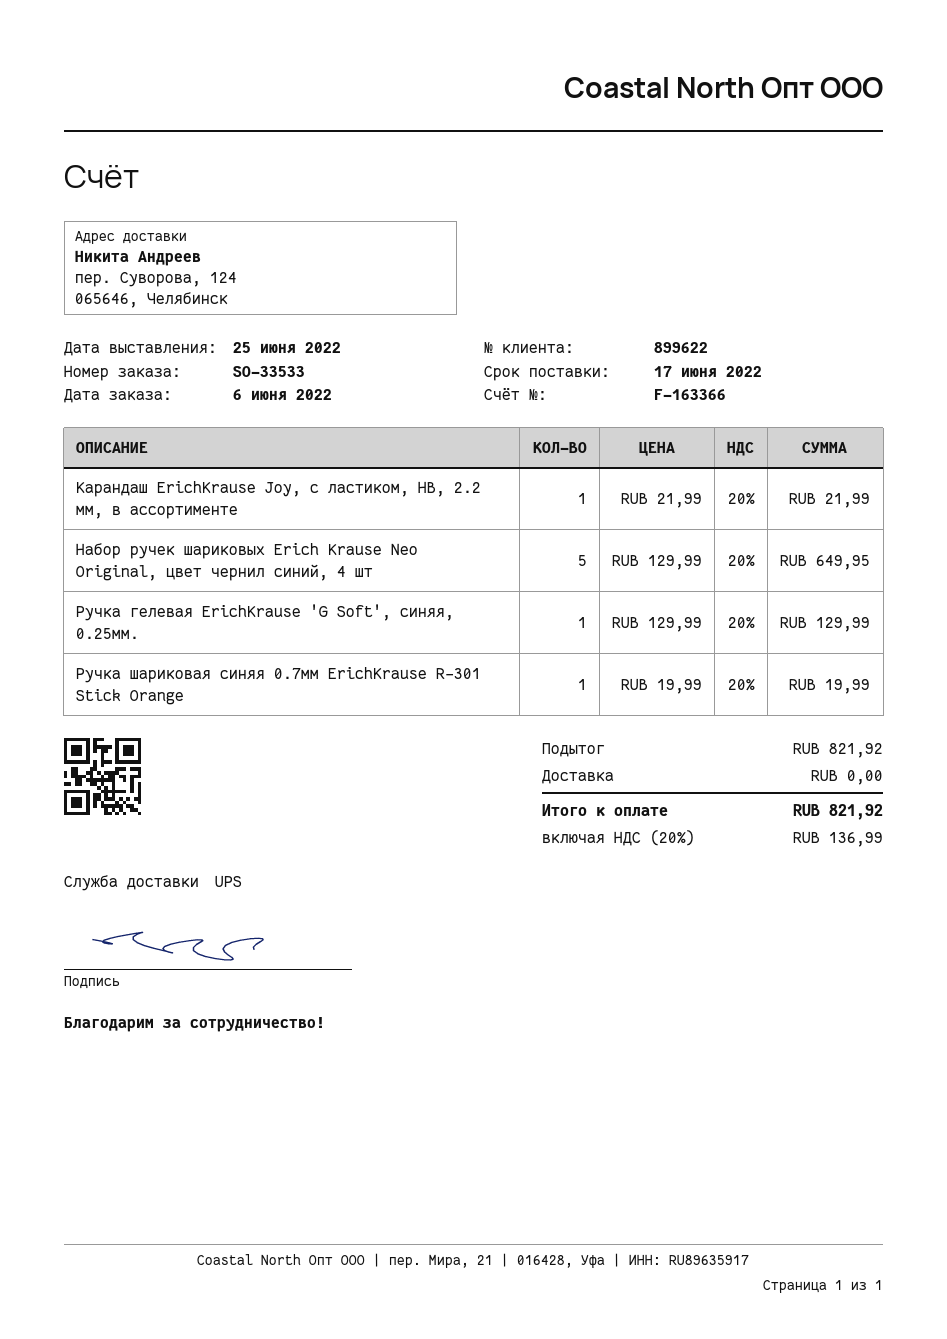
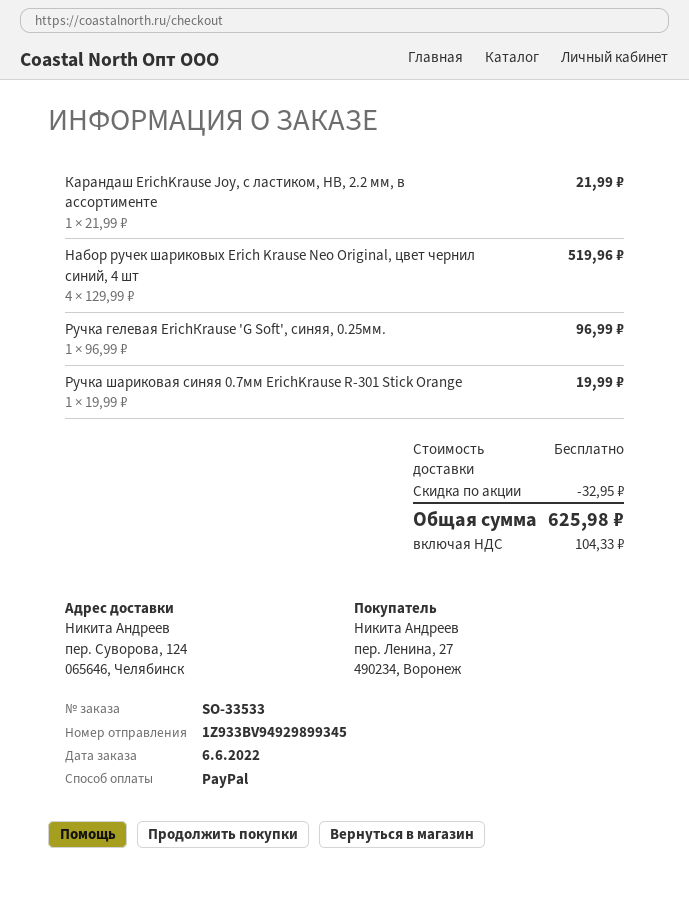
Набор ручек шариковых Erich Krause Neo Original, цвет чернил синий, 4 шт: 5 x 129.99 = 649.95 -> 4 x 129.99 = 519.96
Ручка гелевая ErichКrause 'G Soft', синяя, 0.25мм.: 1 x 129.99 = 129.99 -> 1 x 96.99 = 96.99
discount: none -> 32.95
tax: 136.99 -> 104.33
total: 821.92 -> 625.98

